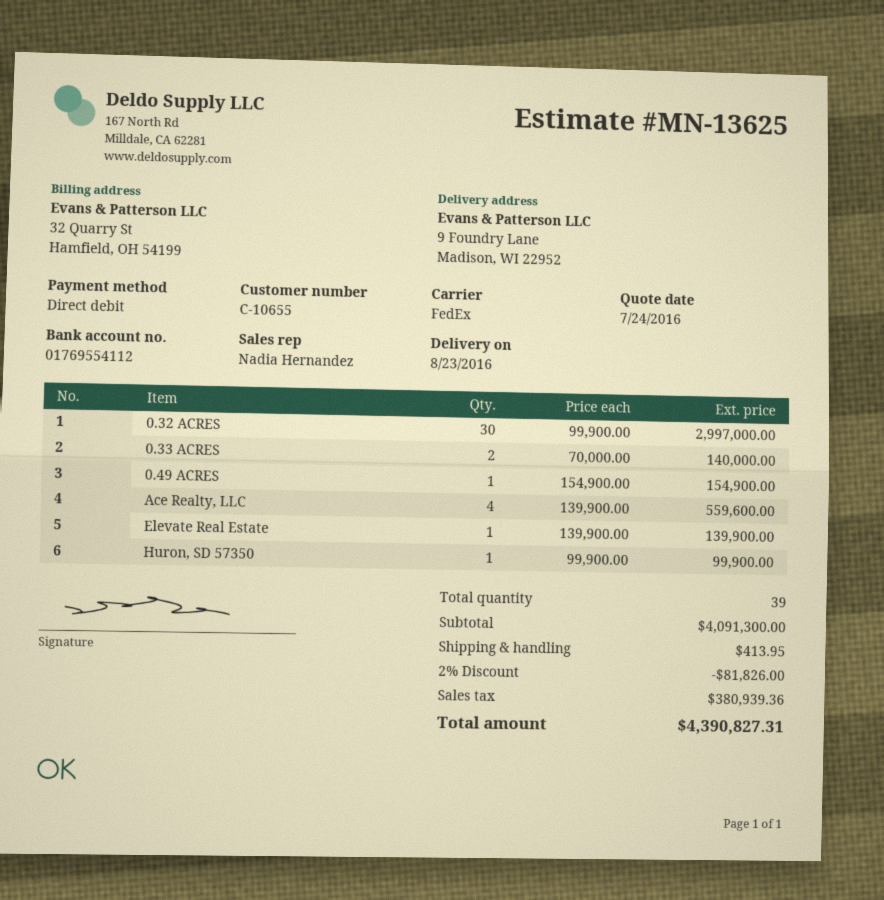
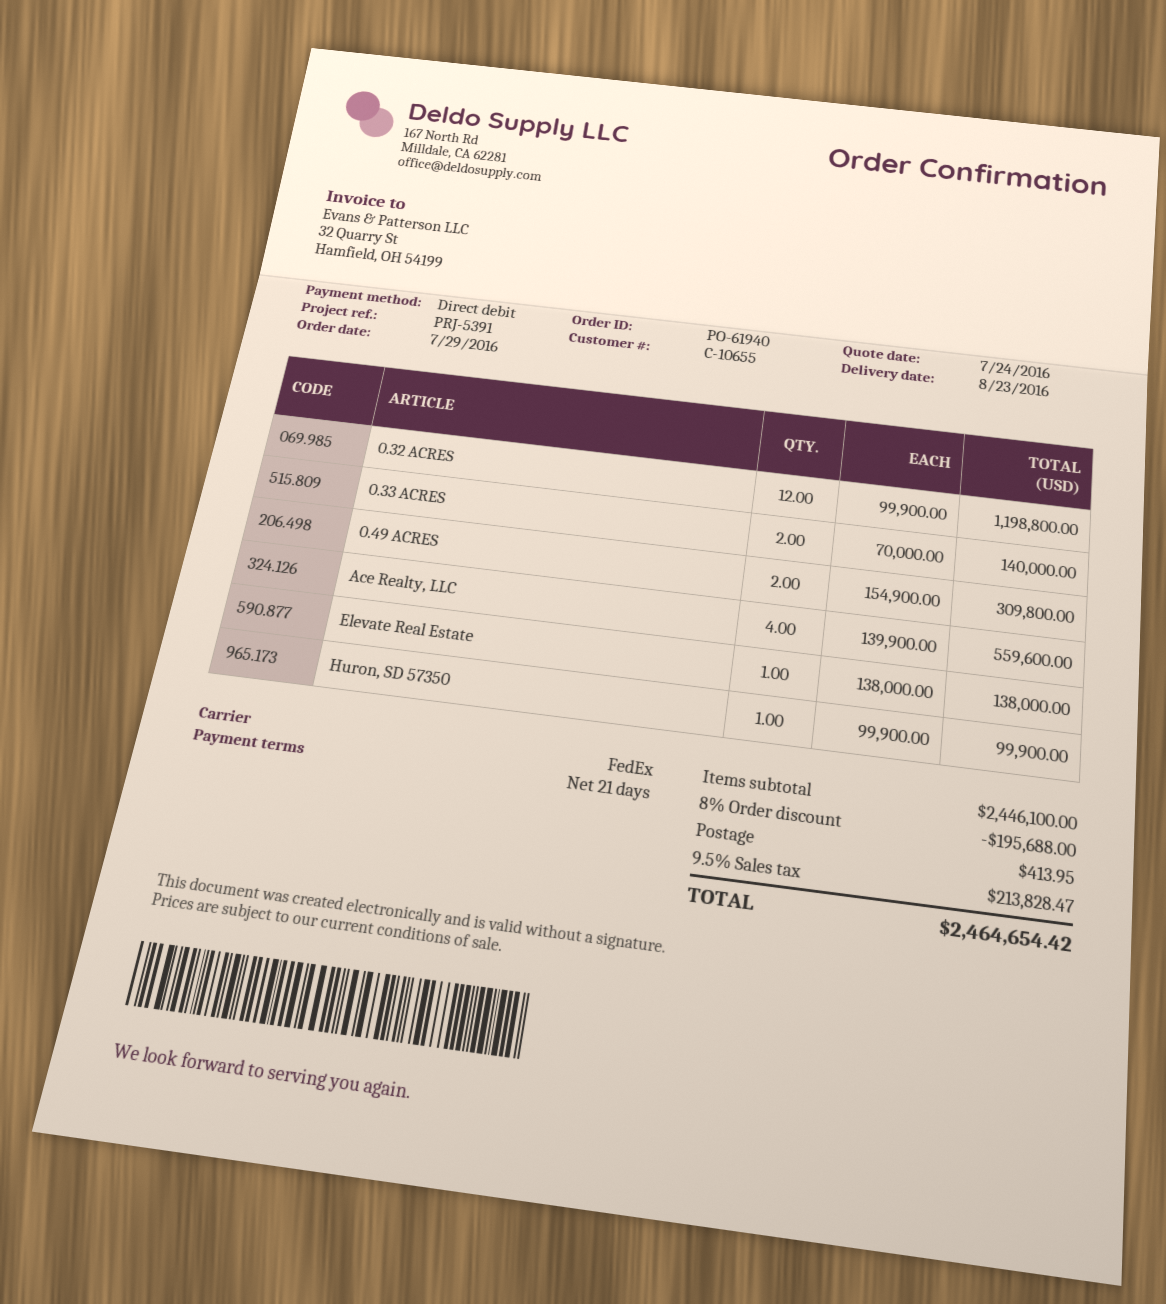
0.32 ACRES: 30 x 99900.00 = 2997000.00 -> 12 x 99900.00 = 1198800.00
0.49 ACRES: 1 x 154900.00 = 154900.00 -> 2 x 154900.00 = 309800.00
Elevate Real Estate: 1 x 139900.00 = 139900.00 -> 1 x 138000.00 = 138000.00
subtotal: 4091300.00 -> 2446100.00
discount: 2% = 81826.00 -> 8% = 195688.00
tax: 380939.36 -> 213828.47
total: 4390827.31 -> 2464654.42

